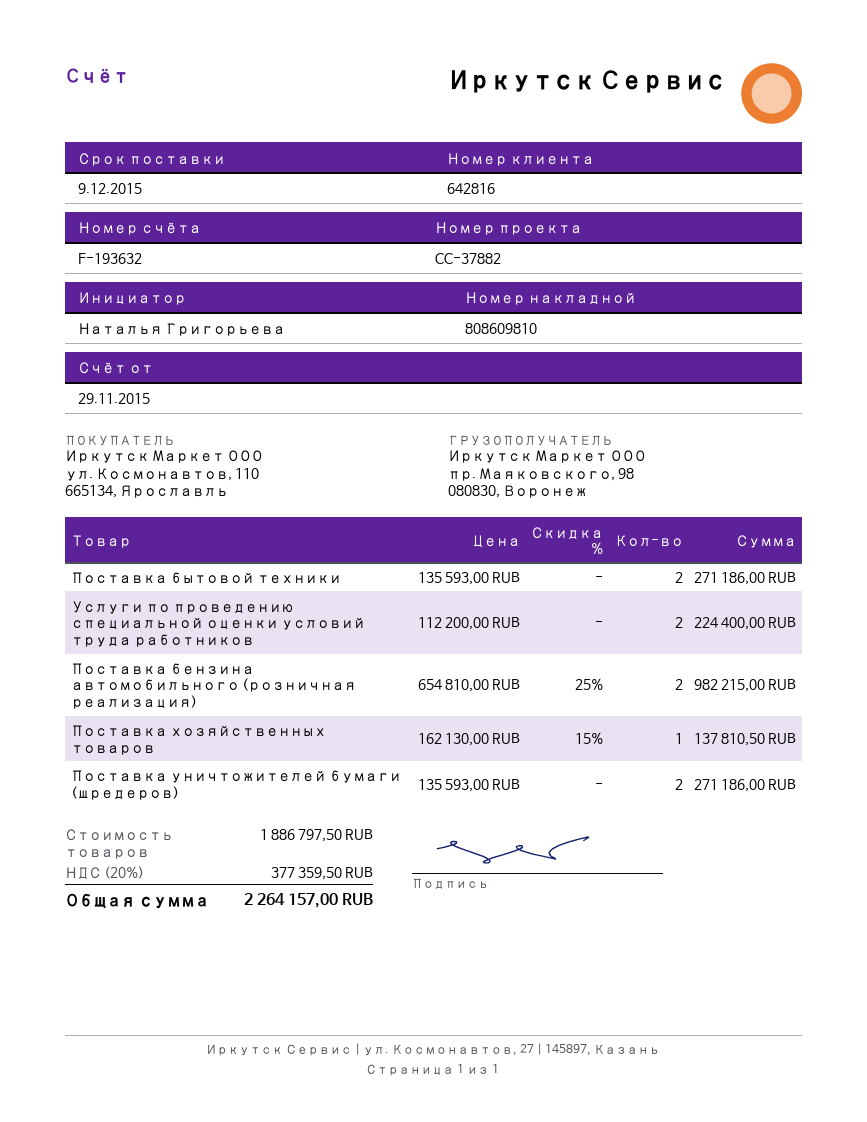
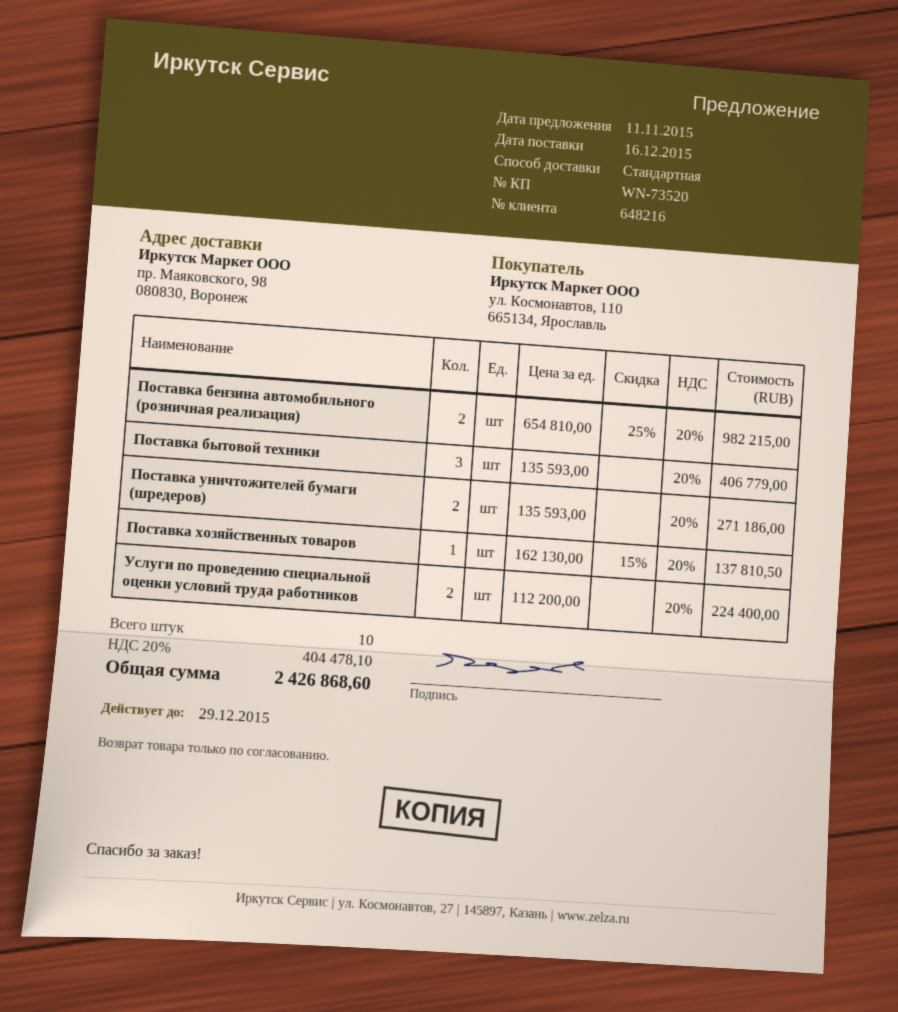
delivery date: 2015-12-09 -> 2015-12-16
customer number: 642816 -> 648216
Поставка бытовой техники: 2 x 135593.00 = 271186.00 -> 3 x 135593.00 = 406779.00
tax: 20% = 377359.50 -> 20% = 404478.10
total: 2264157.00 -> 2426868.60

